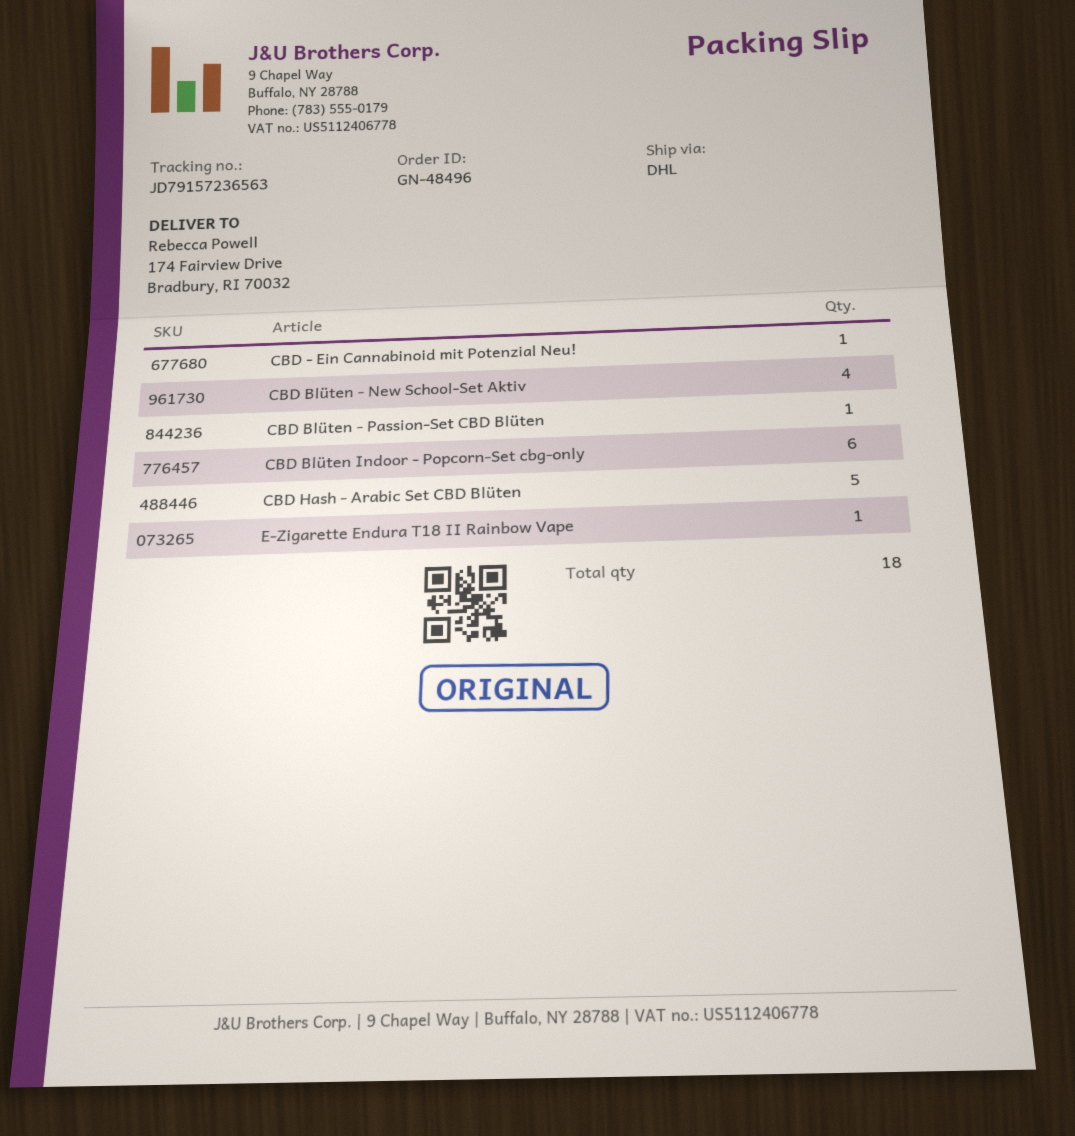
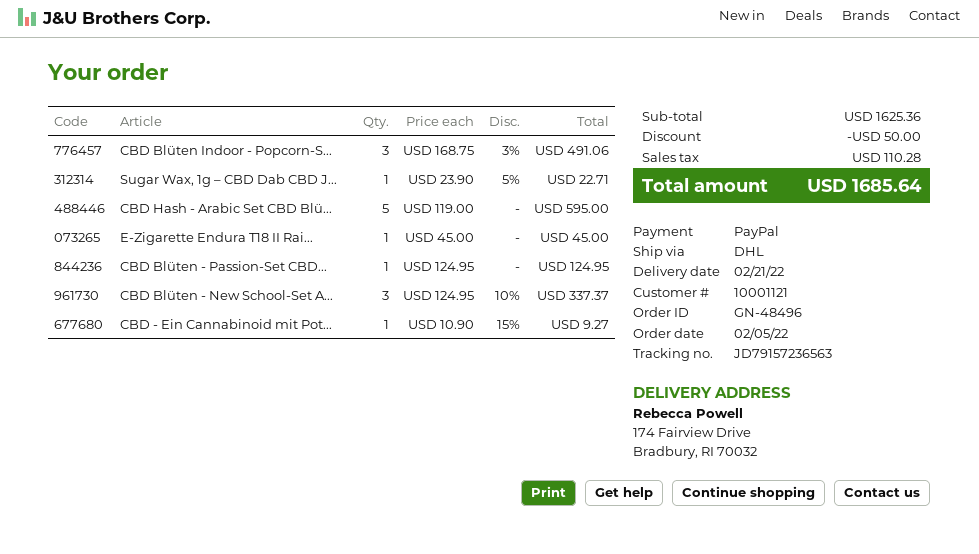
CBD Blüten - New School-Set Aktiv: 4 -> 3
CBD Blüten Indoor - Popcorn-Set cbg-only: 6 -> 3
Sugar Wax, 1g – CBD Dab CBD J...: none -> 1

